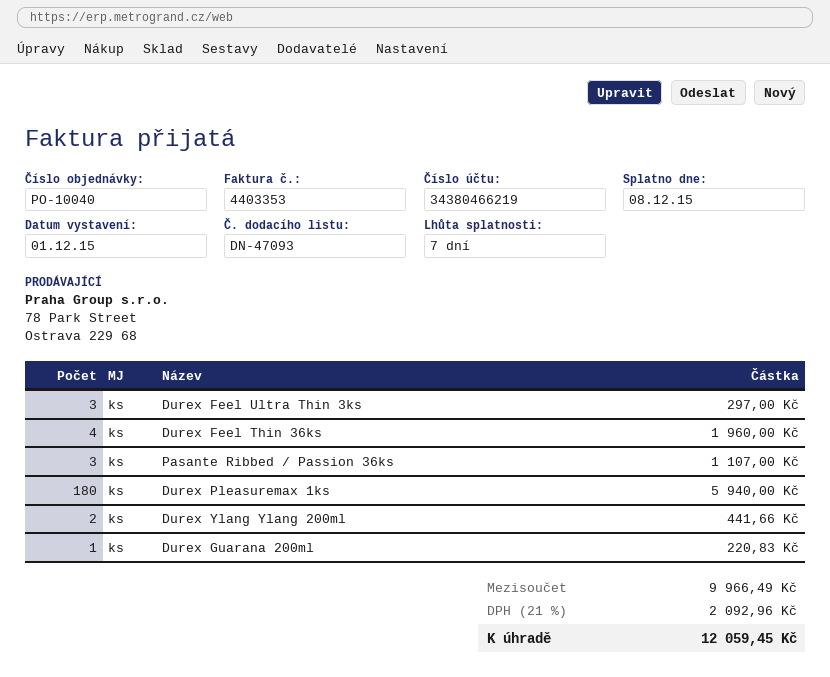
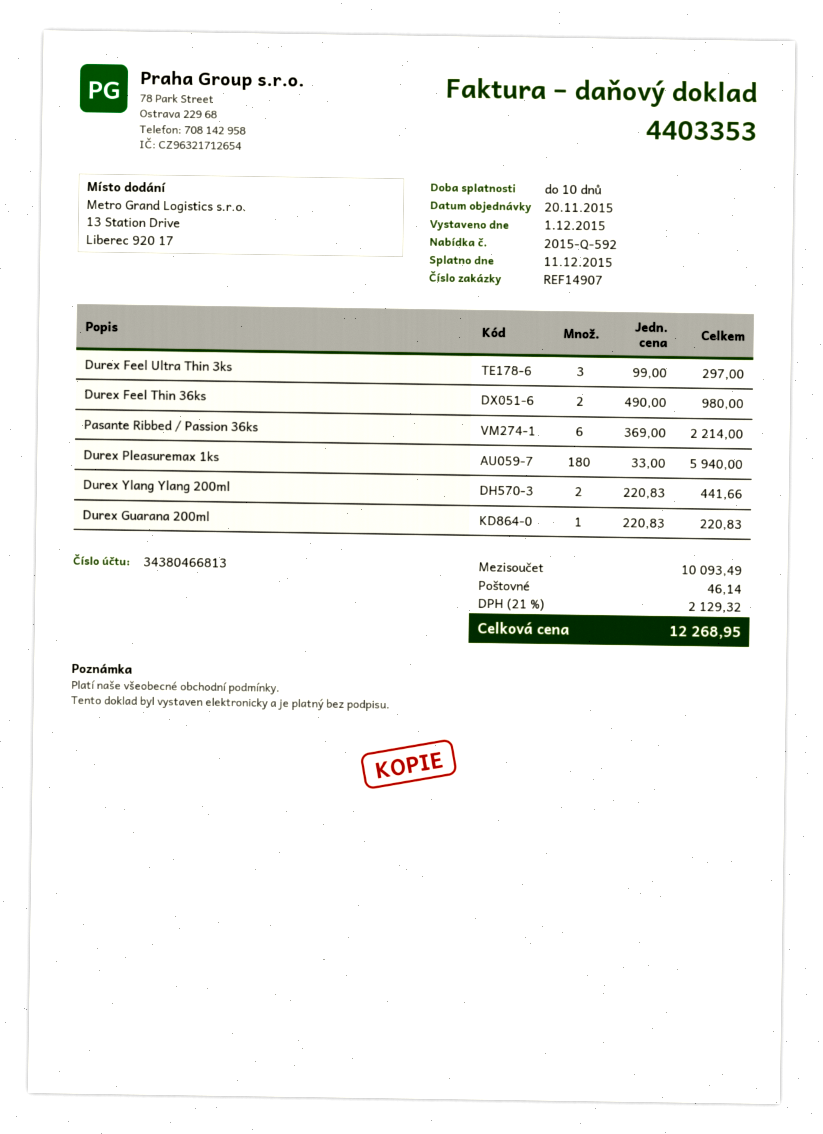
payment terms: 7 days -> 10 days
due date: 2015-12-08 -> 2015-12-11
bank account: 34380466219 -> 34380466813
Durex Feel Thin 36ks: 4 for 1960.00 -> 2 for 980.00
Pasante Ribbed / Passion 36ks: 3 for 1107.00 -> 6 for 2214.00
subtotal: 9966.49 -> 10093.49
shipping: none -> 46.14
tax: 21% = 2092.96 -> 21% = 2129.32
total: 12059.45 -> 12268.95

